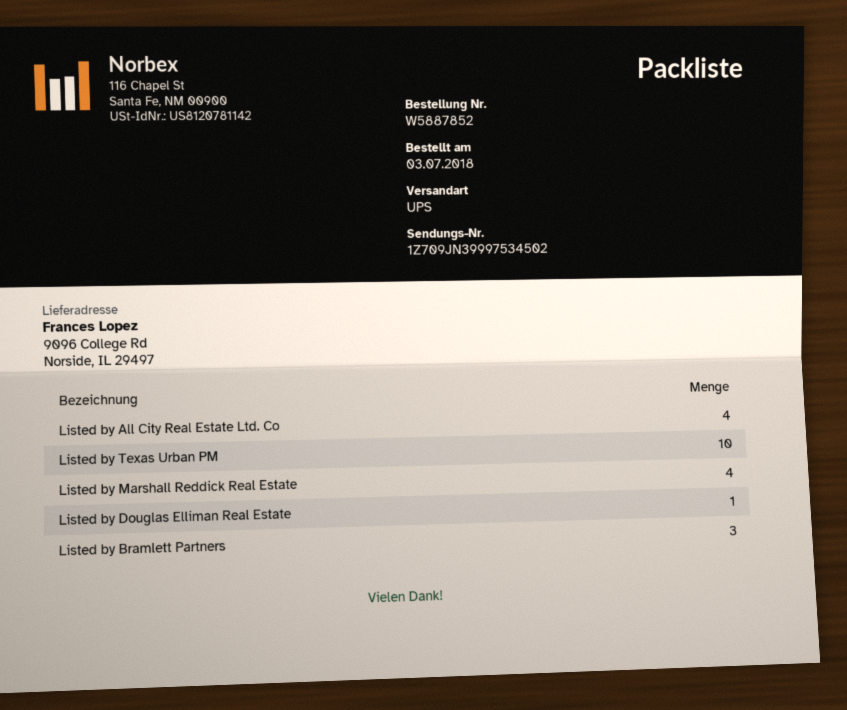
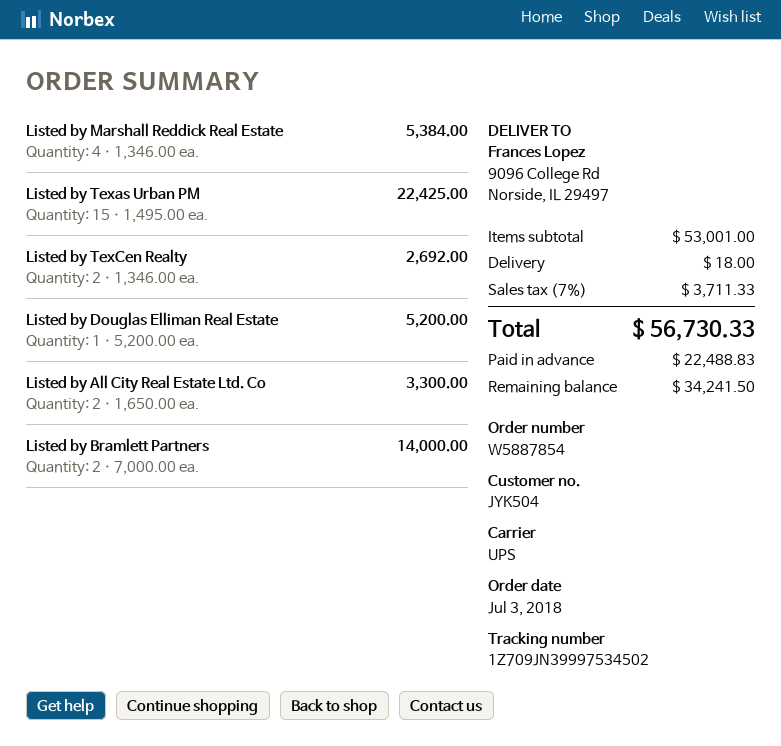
order number: W5887852 -> W5887854
Listed by All City Real Estate Ltd. Co: 4 -> 2
Listed by Texas Urban PM: 10 -> 15
Listed by Bramlett Partners: 3 -> 2
Listed by TexCen Realty: none -> 2

